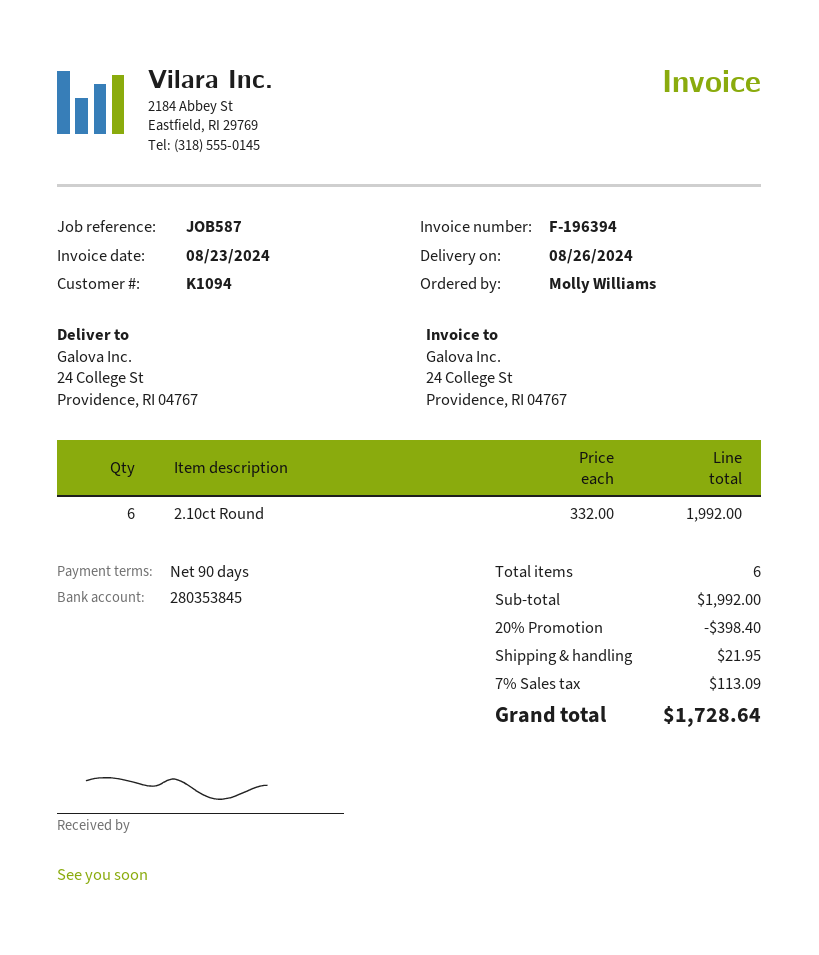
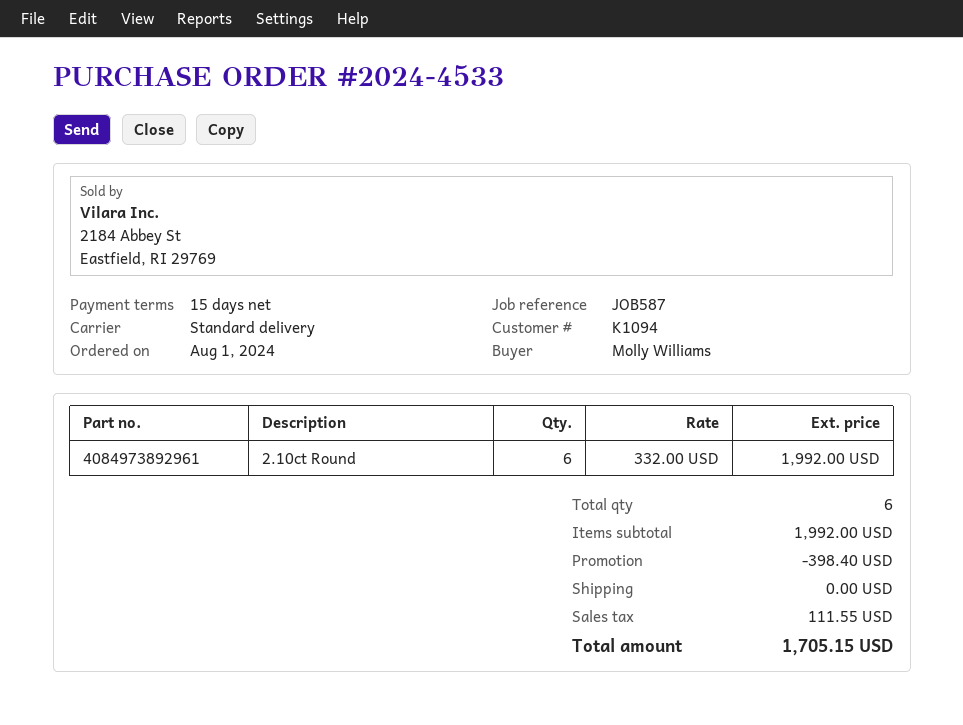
payment terms: 90 days -> 15 days
shipping: 21.95 -> 0.00
tax: 113.09 -> 111.55
total: 1728.64 -> 1705.15

